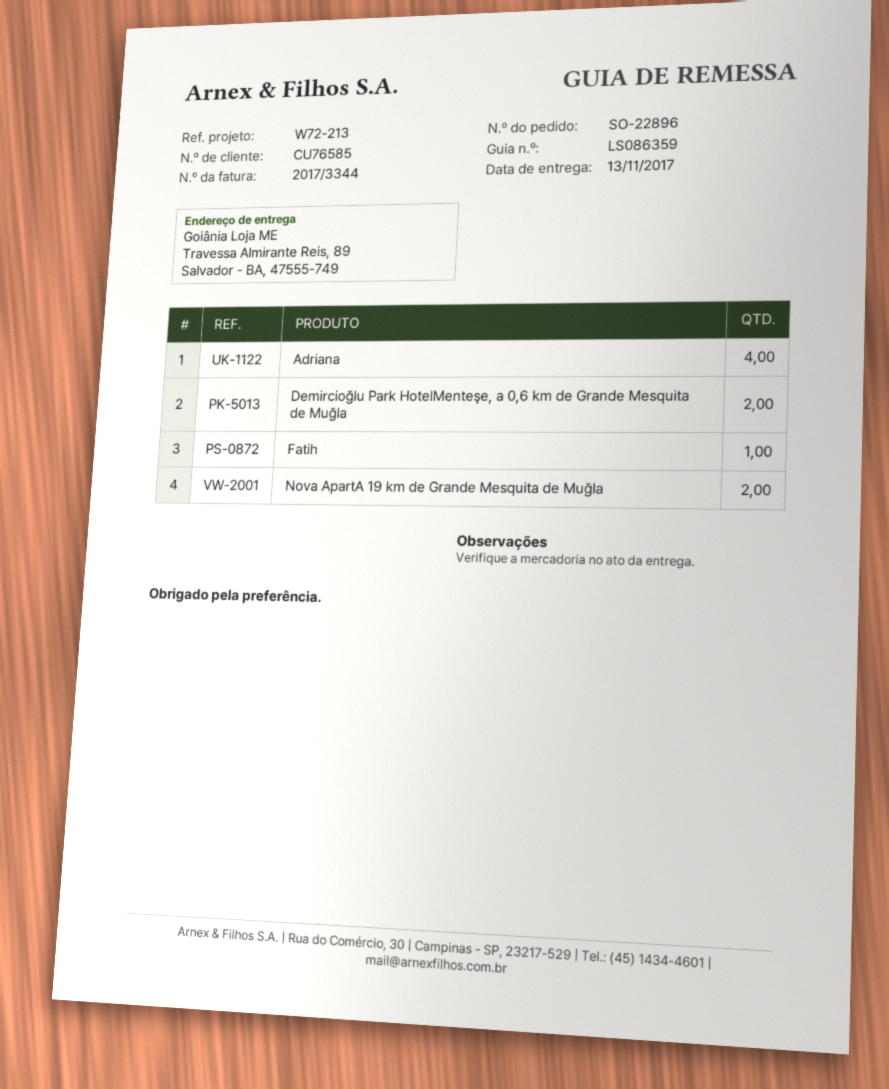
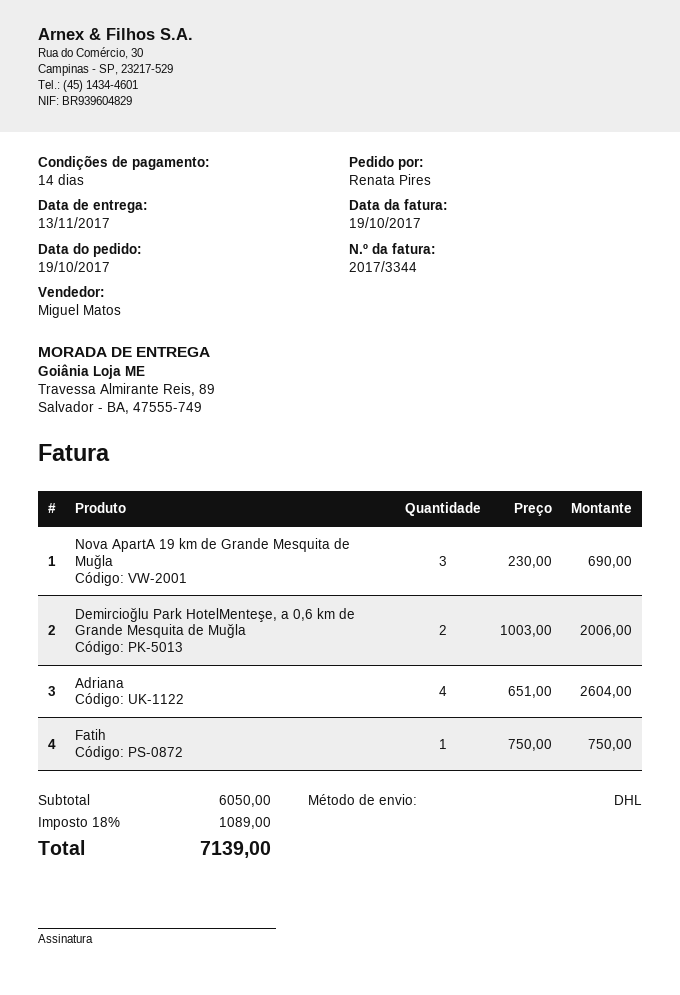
Nova ApartA 19 km de Grande Mesquita de Muğla: 2 -> 3

